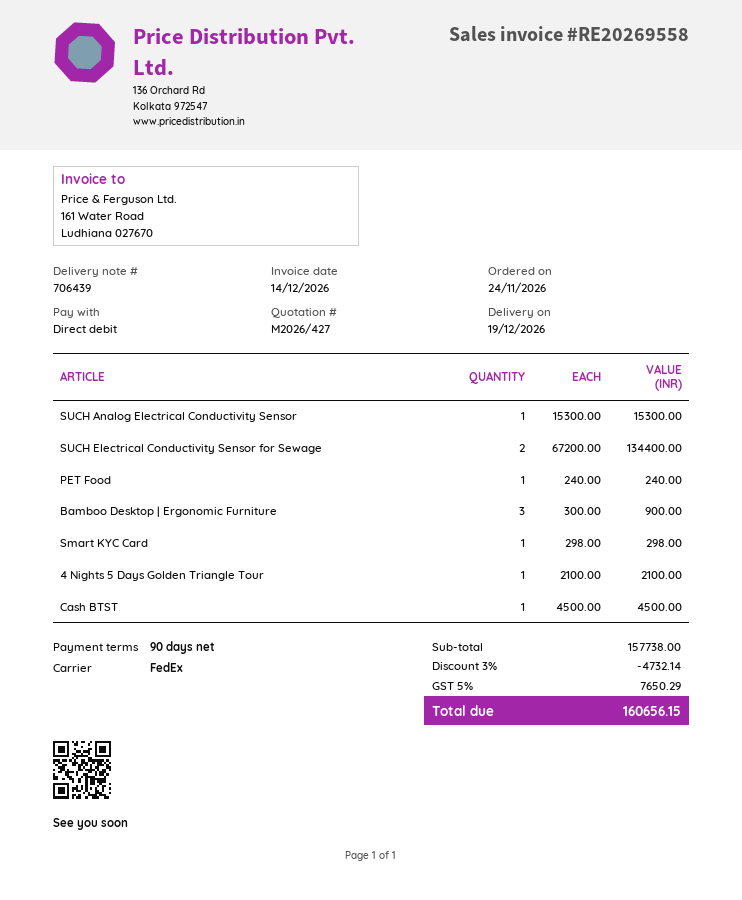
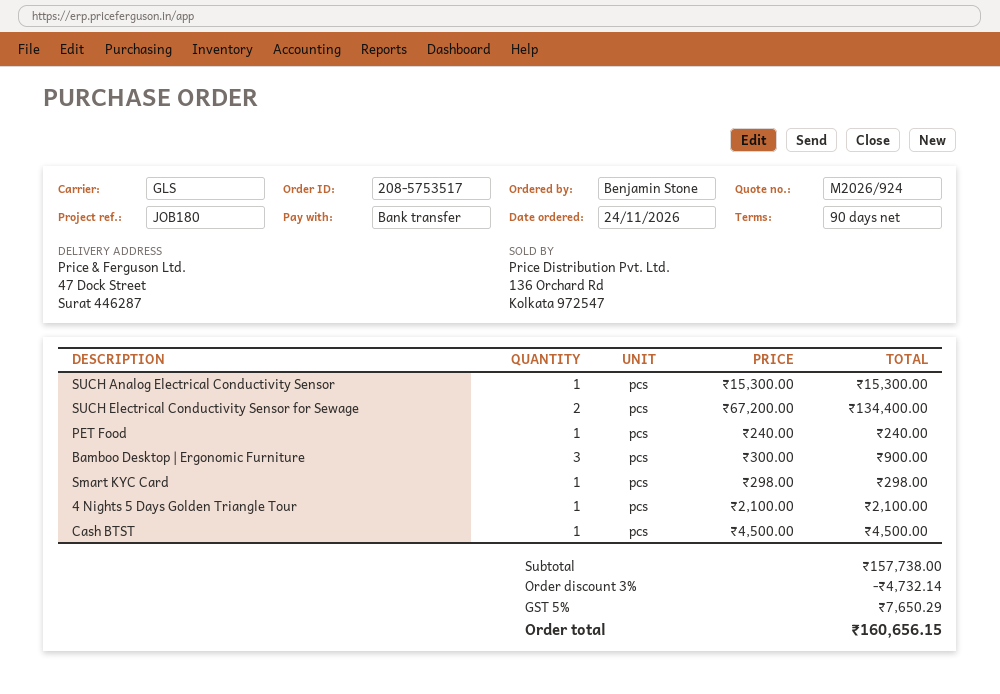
quote number: M2026/427 -> M2026/924
payment method: direct debit -> bank transfer
shipping method: FedEx -> GLS

